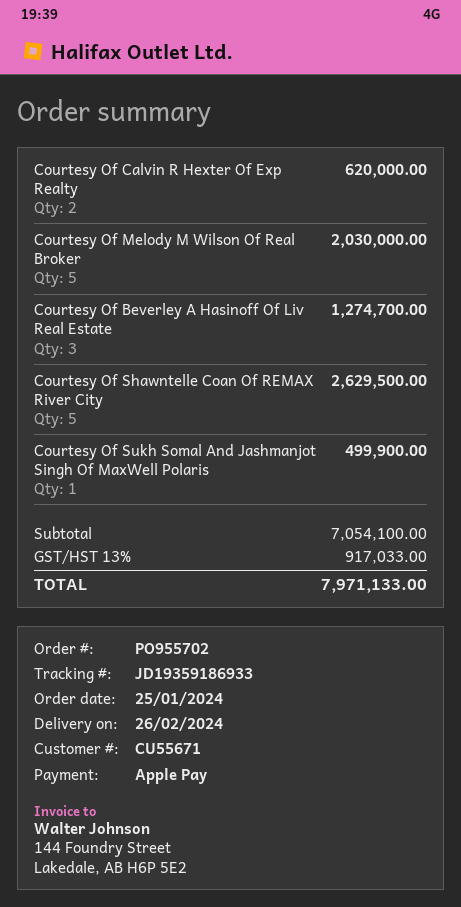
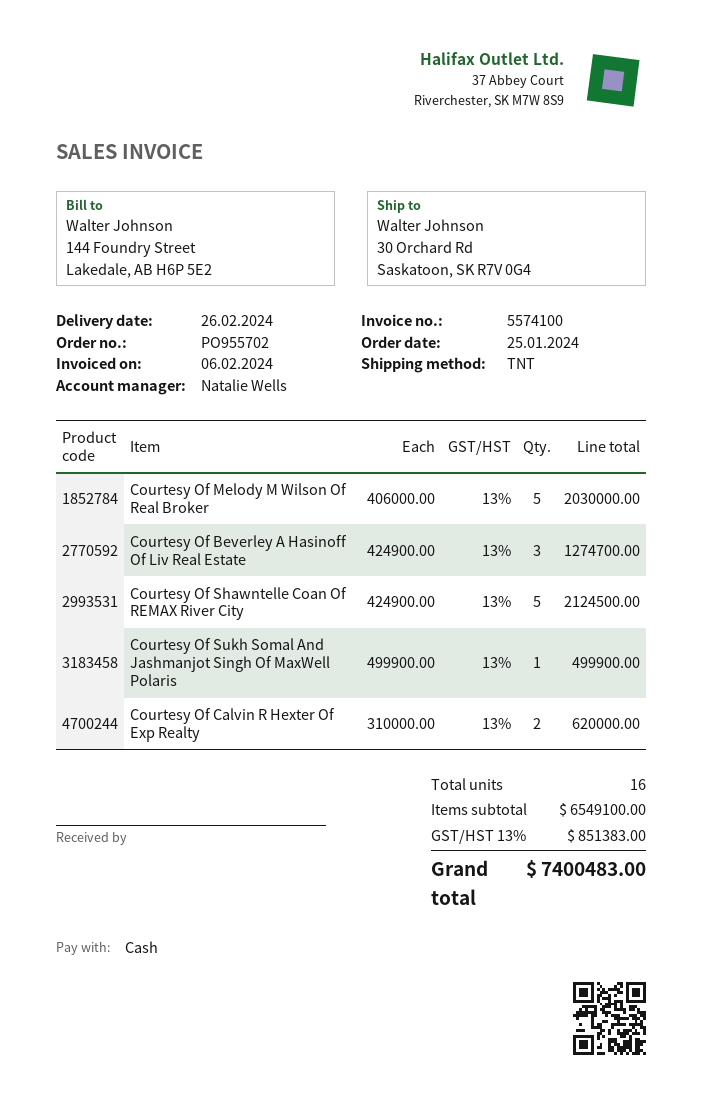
payment method: Apple Pay -> cash
Courtesy Of Shawntelle Coan Of REMAX River City: 5 for 2629500.00 -> 5 for 2124500.00
subtotal: 7054100.00 -> 6549100.00
tax: 13% = 917033.00 -> 13% = 851383.00
total: 7971133.00 -> 7400483.00

